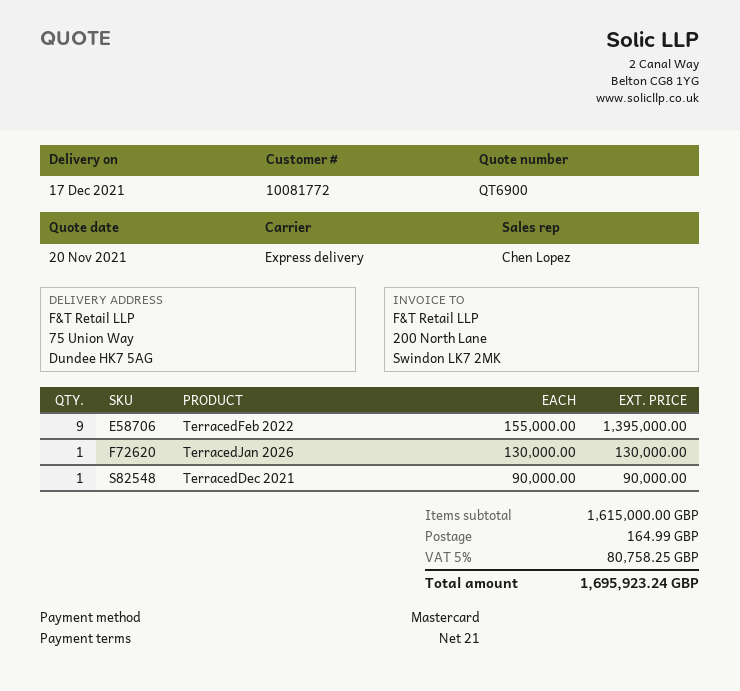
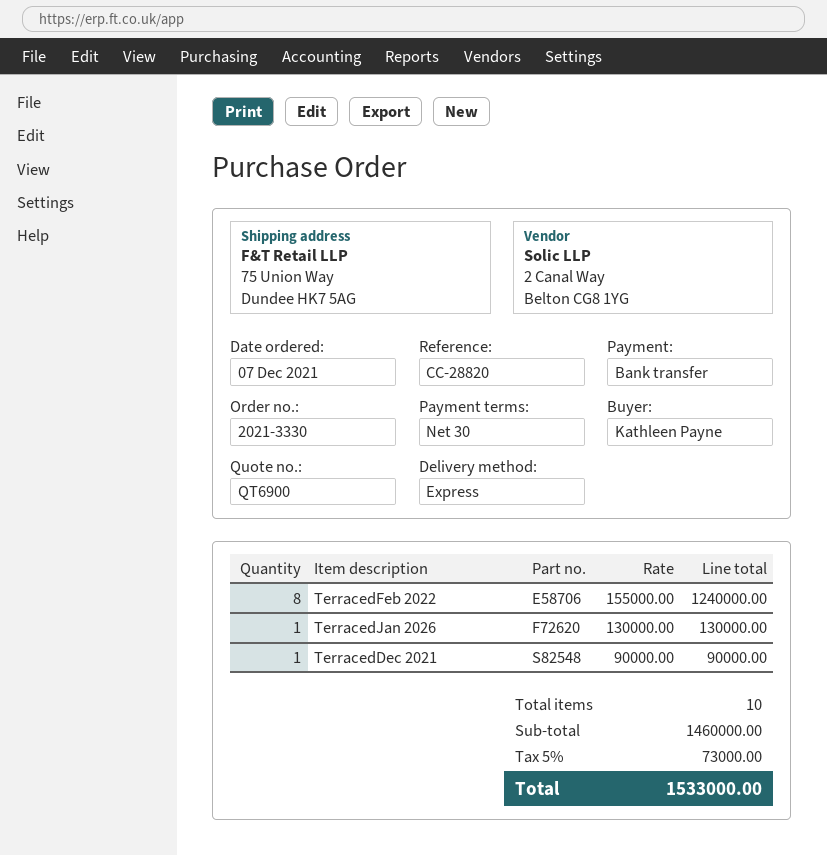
payment terms: 21 days -> 30 days
payment method: Mastercard -> bank transfer
TerracedFeb 2022: 9 x 155000.00 = 1395000.00 -> 8 x 155000.00 = 1240000.00
subtotal: 1615000.00 -> 1460000.00
shipping: 164.99 -> none
tax: 5% = 80758.25 -> 5% = 73000.00
total: 1695923.24 -> 1533000.00

